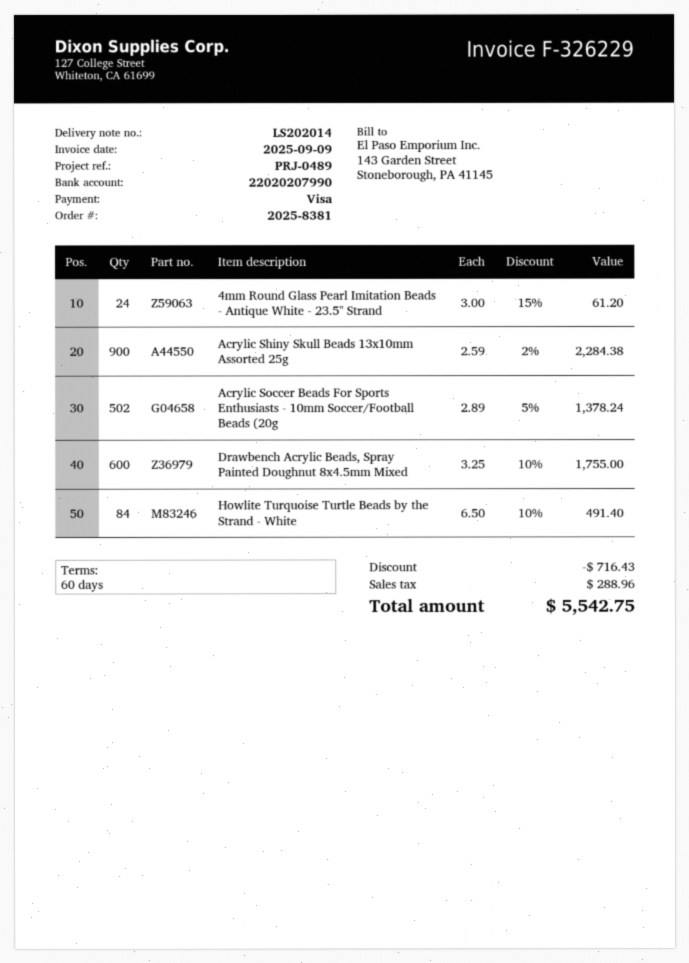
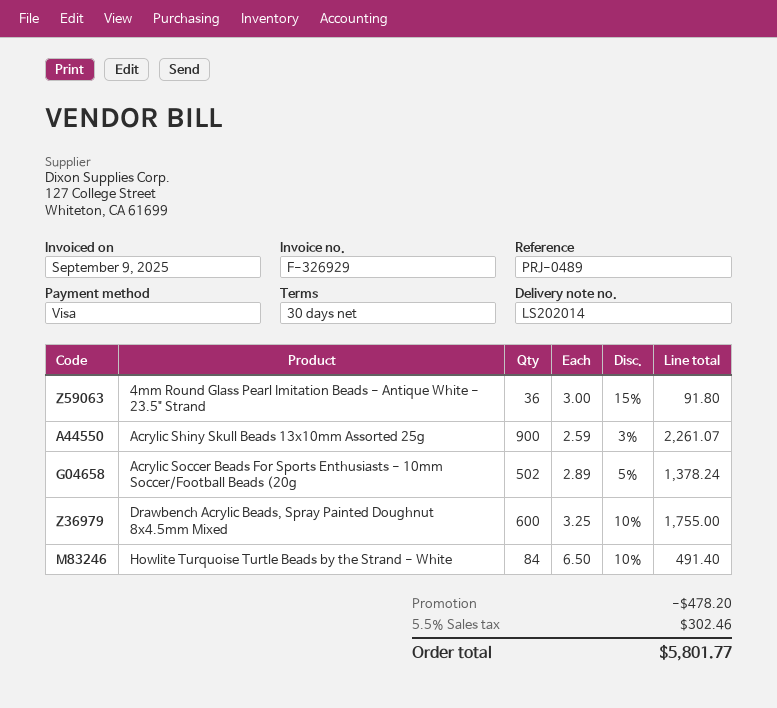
invoice number: F-326229 -> F-326929
payment terms: 60 days -> 30 days
4mm Round Glass Pearl Imitation Beads - Antique White - 23.5" Strand: 24 x 3.00 - 15% = 61.20 -> 36 x 3.00 - 15% = 91.80
Acrylic Shiny Skull Beads 13x10mm Assorted 25g: 900 x 2.59 - 2% = 2284.38 -> 900 x 2.59 - 3% = 2261.07
discount: 716.43 -> 478.20
tax: 288.96 -> 302.46
total: 5542.75 -> 5801.77

